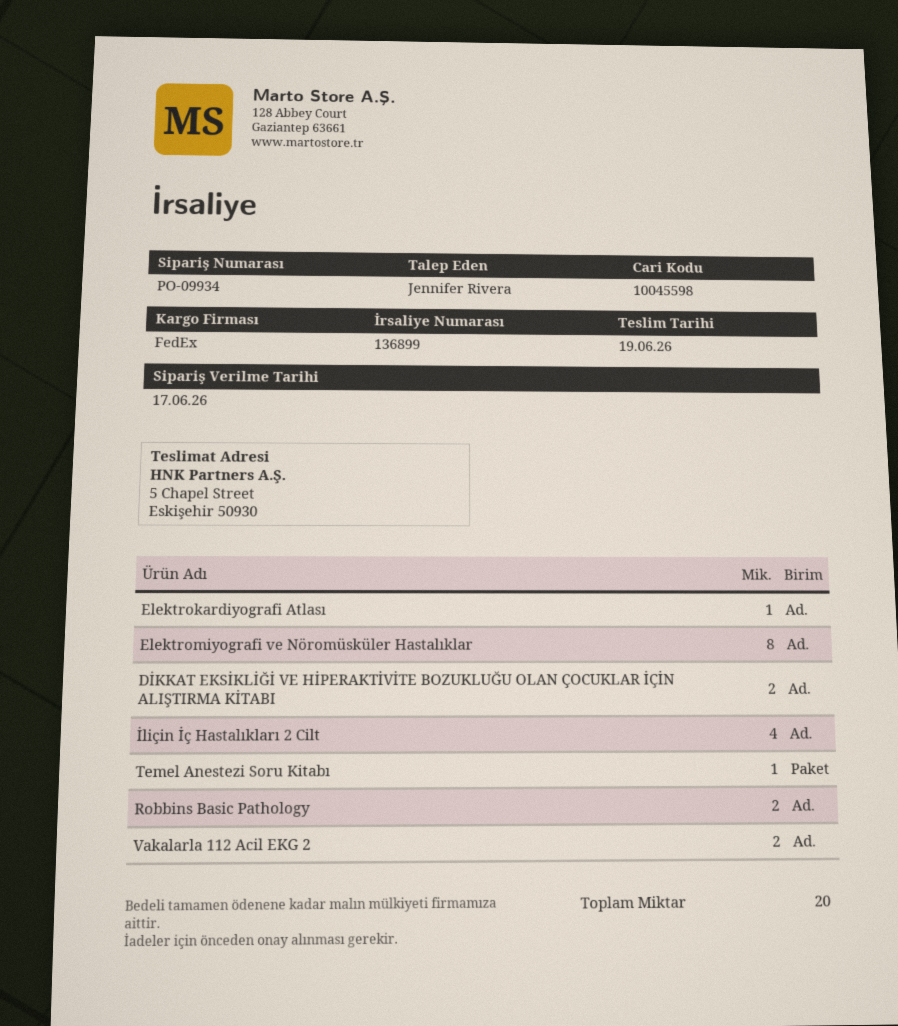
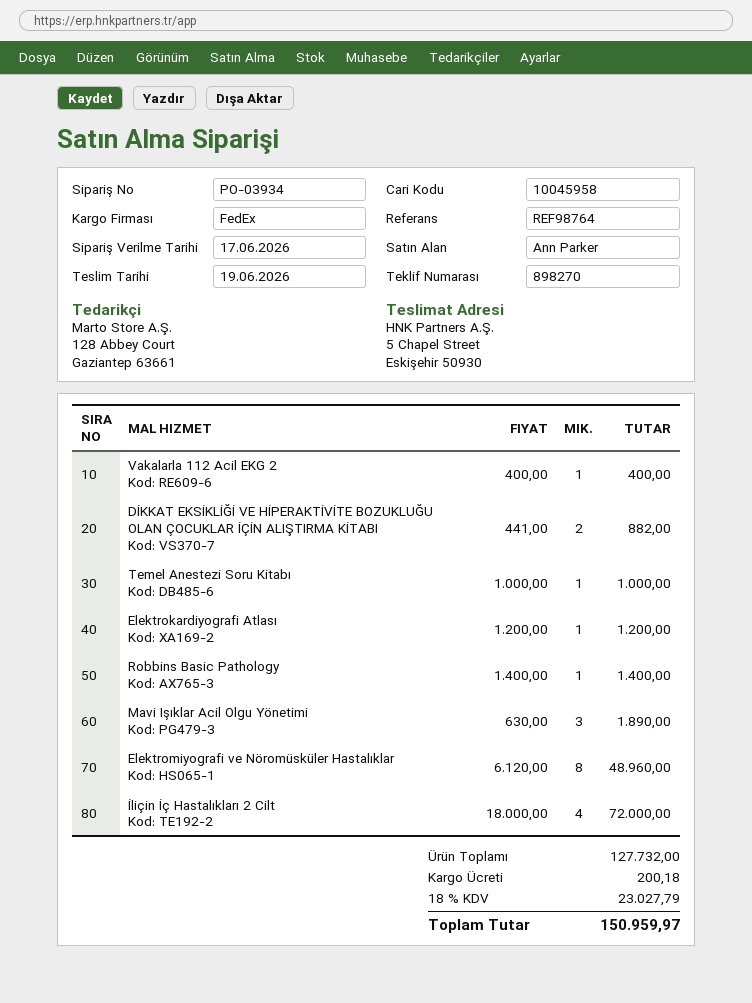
order number: PO-09934 -> PO-03934
customer number: 10045598 -> 10045958
ordered by: Jennifer Rivera -> Ann Parker
Robbins Basic Pathology: 2 -> 1
Vakalarla 112 Acil EKG 2: 2 -> 1
Mavi Işıklar Acil Olgu Yönetimi: none -> 3

